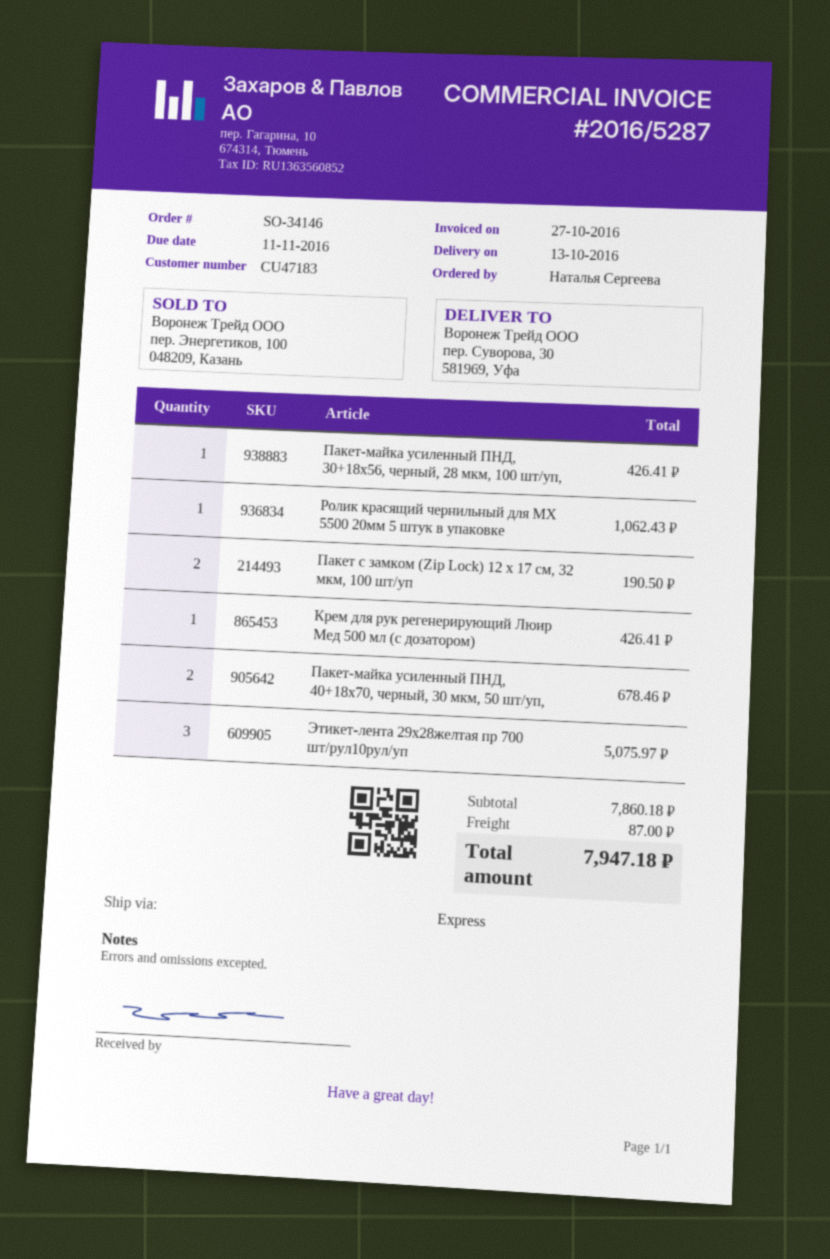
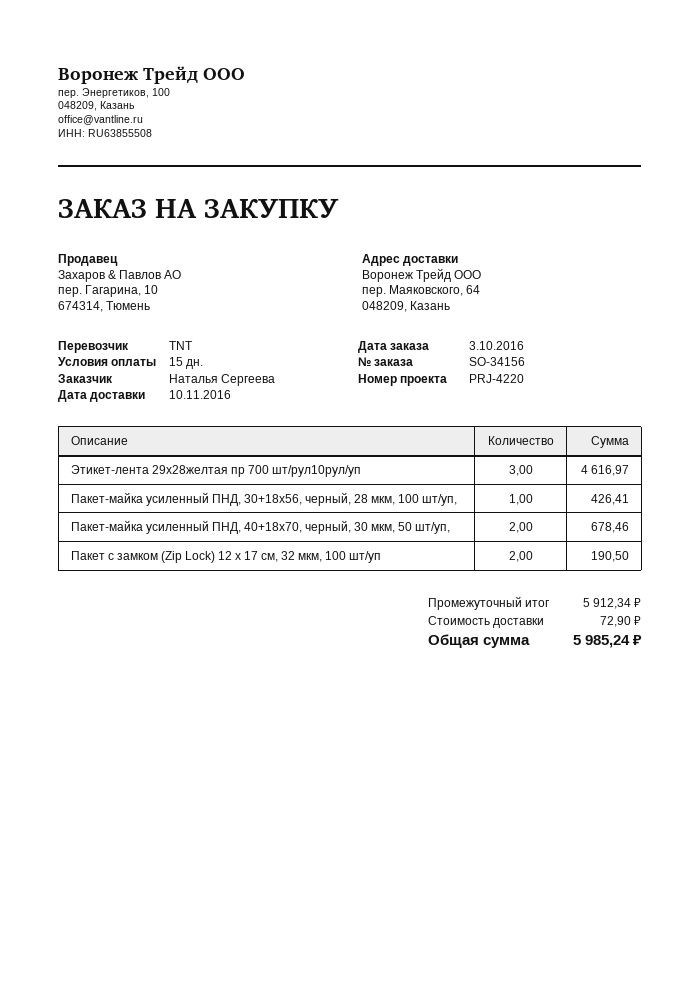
order number: SO-34146 -> SO-34156
delivery date: 2016-10-13 -> 2016-11-10
shipping method: express -> TNT
ship to: пер. Суворова, 30, 581969, Уфа -> пер. Маяковского, 64, 048209, Казань
Ролик красящий чернильный для MX 5500 20мм 5 штук в упаковке: 1 for 1062.43 -> none
Крем для рук регенерирующий Люир Мед 500 мл (с дозатором): 1 for 426.41 -> none
Этикет-лента 29х28желтая пр 700 шт/рул10рул/уп: 3 for 5075.97 -> 3 for 4616.97
subtotal: 7860.18 -> 5912.34
shipping: 87.00 -> 72.90
total: 7947.18 -> 5985.24

